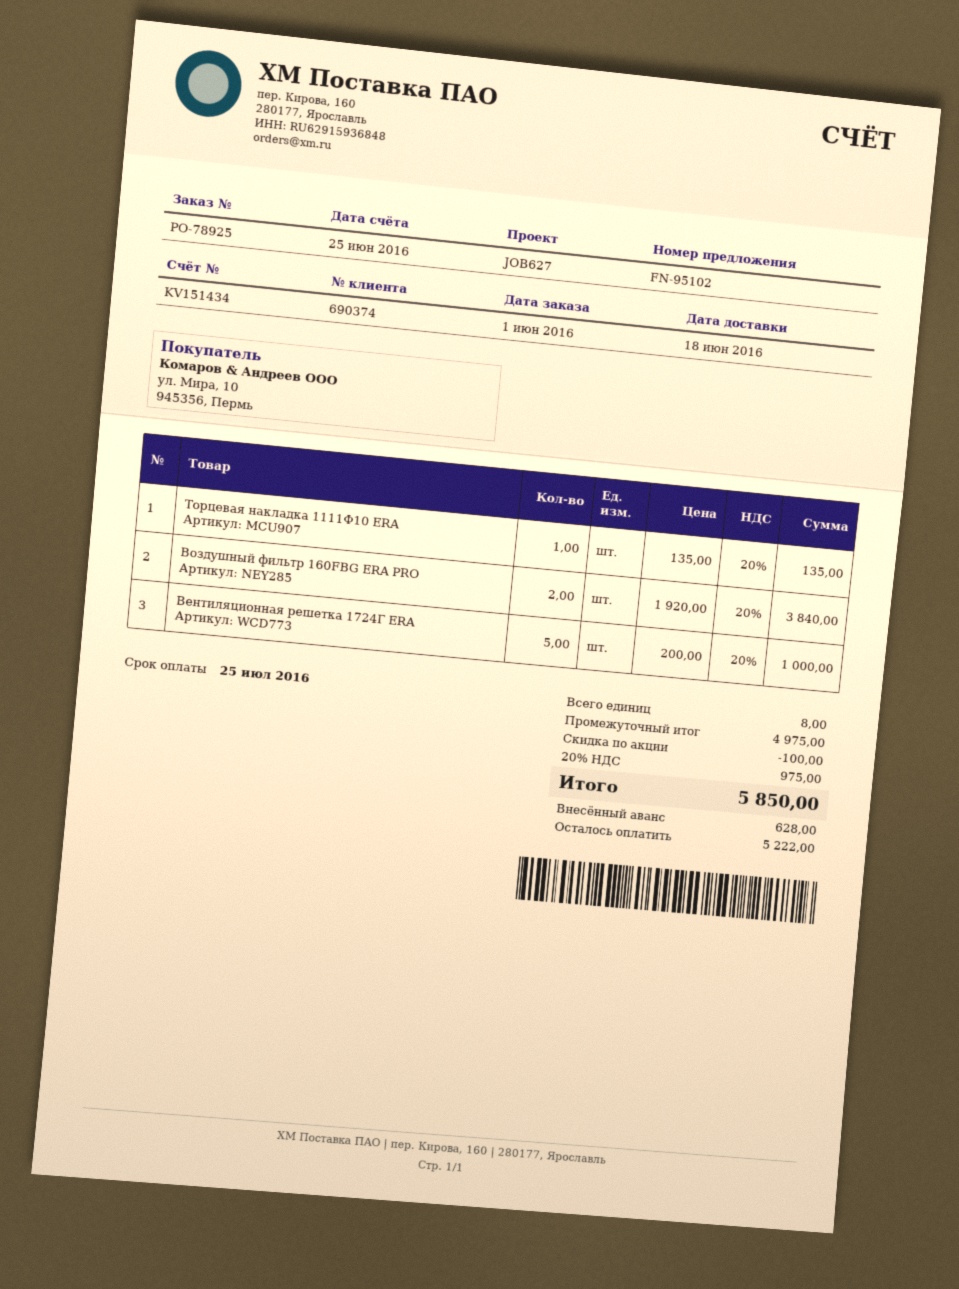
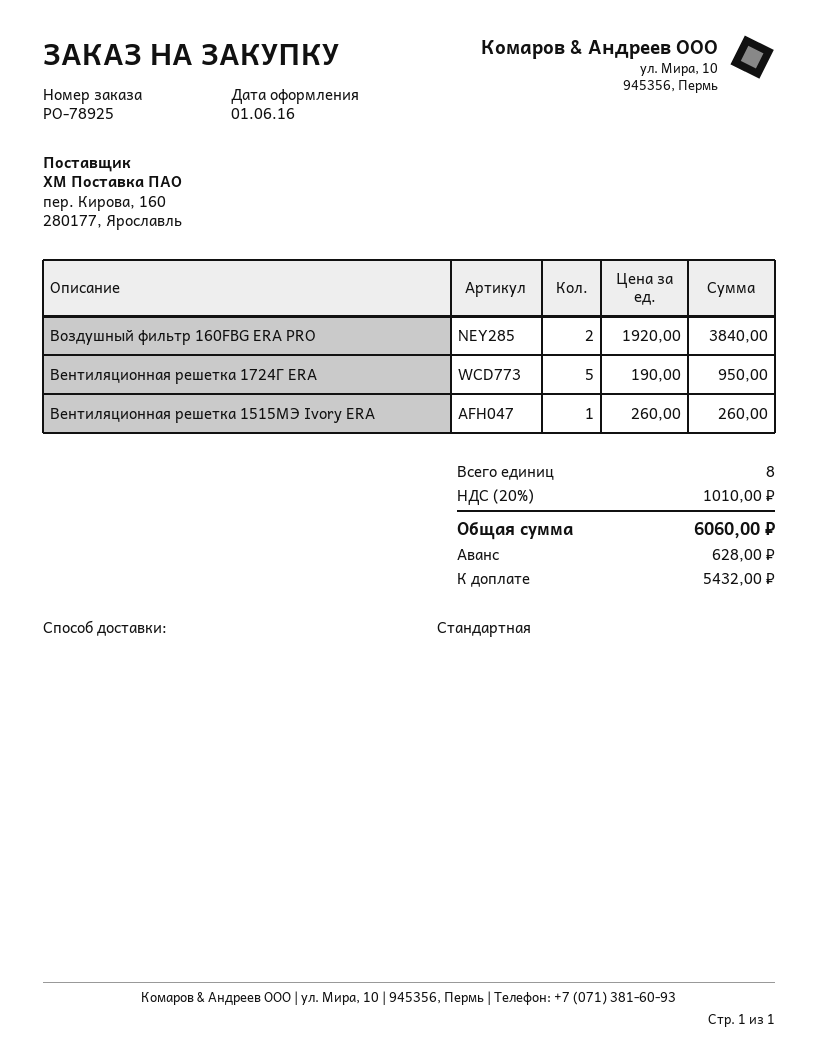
Торцевая накладка 1111Ф10 ERA: 1 x 135.00 = 135.00 -> none
Вентиляционная решетка 1724Г ERA: 5 x 200.00 = 1000.00 -> 5 x 190.00 = 950.00
Вентиляционная решетка 1515МЭ Ivory ERA: none -> 1 x 260.00 = 260.00
discount: 100.00 -> none
tax: 20% = 975.00 -> 20% = 1010.00
total: 5850.00 -> 6060.00
balance: 5222.00 -> 5432.00

